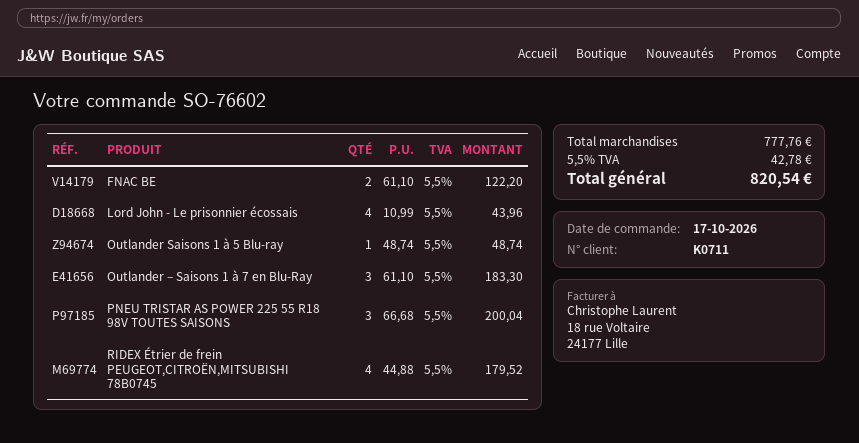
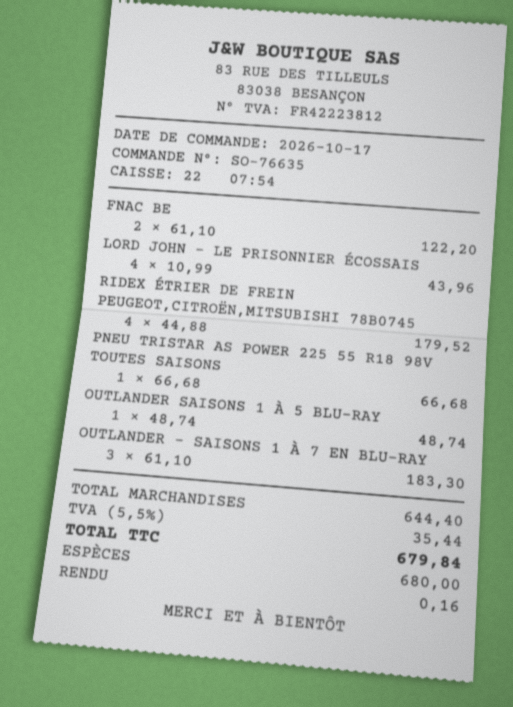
order number: SO-76602 -> SO-76635
PNEU TRISTAR AS POWER 225 55 R18 98V TOUTES SAISONS: 3 x 66.68 = 200.04 -> 1 x 66.68 = 66.68
subtotal: 777.76 -> 644.40
tax: 5.5% = 42.78 -> 5.5% = 35.44
total: 820.54 -> 679.84

